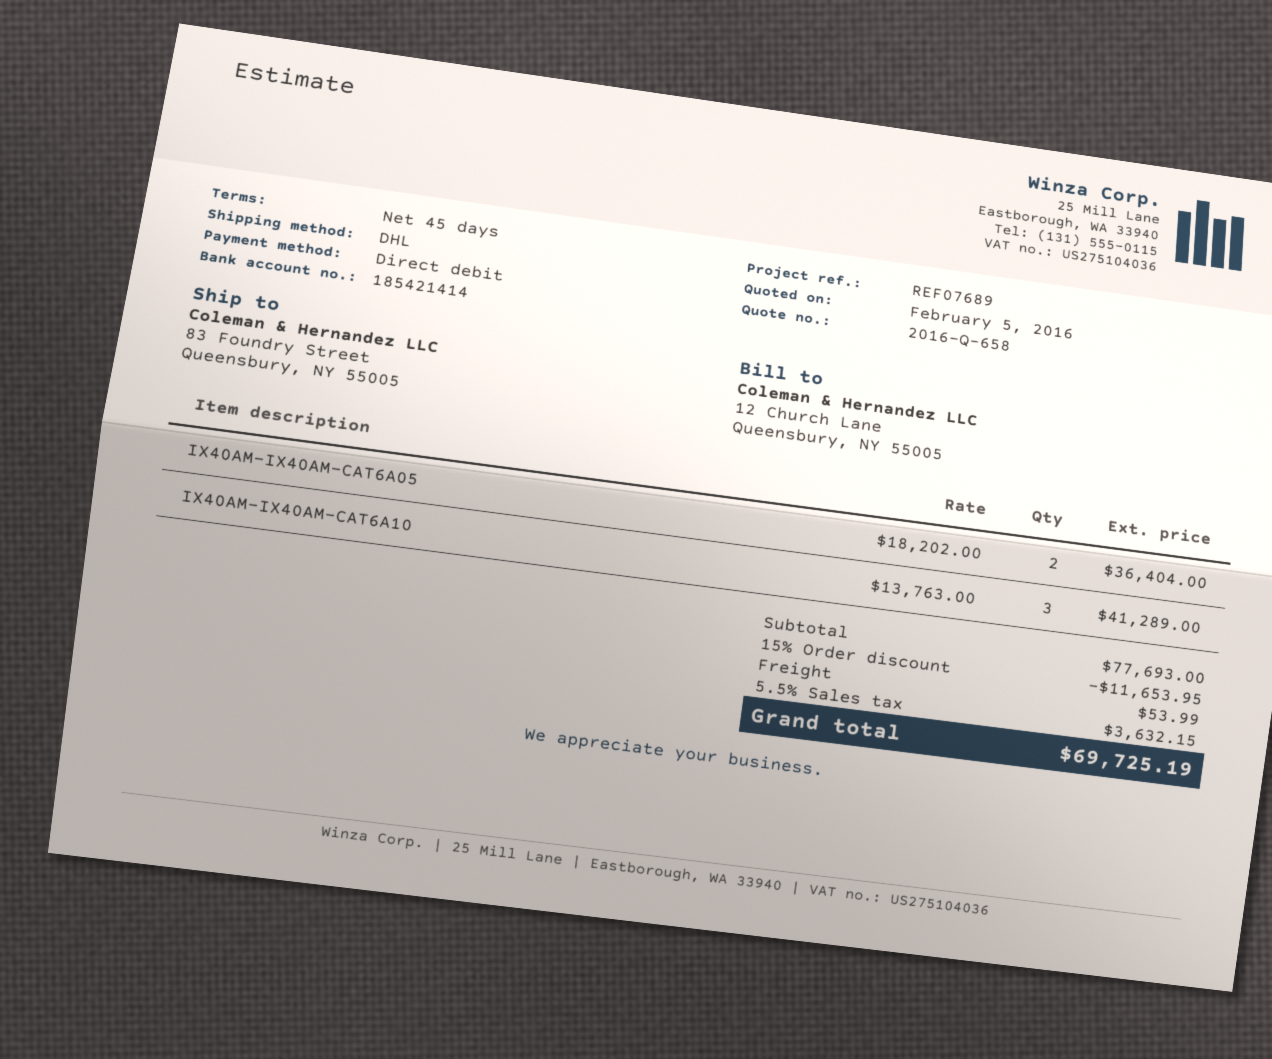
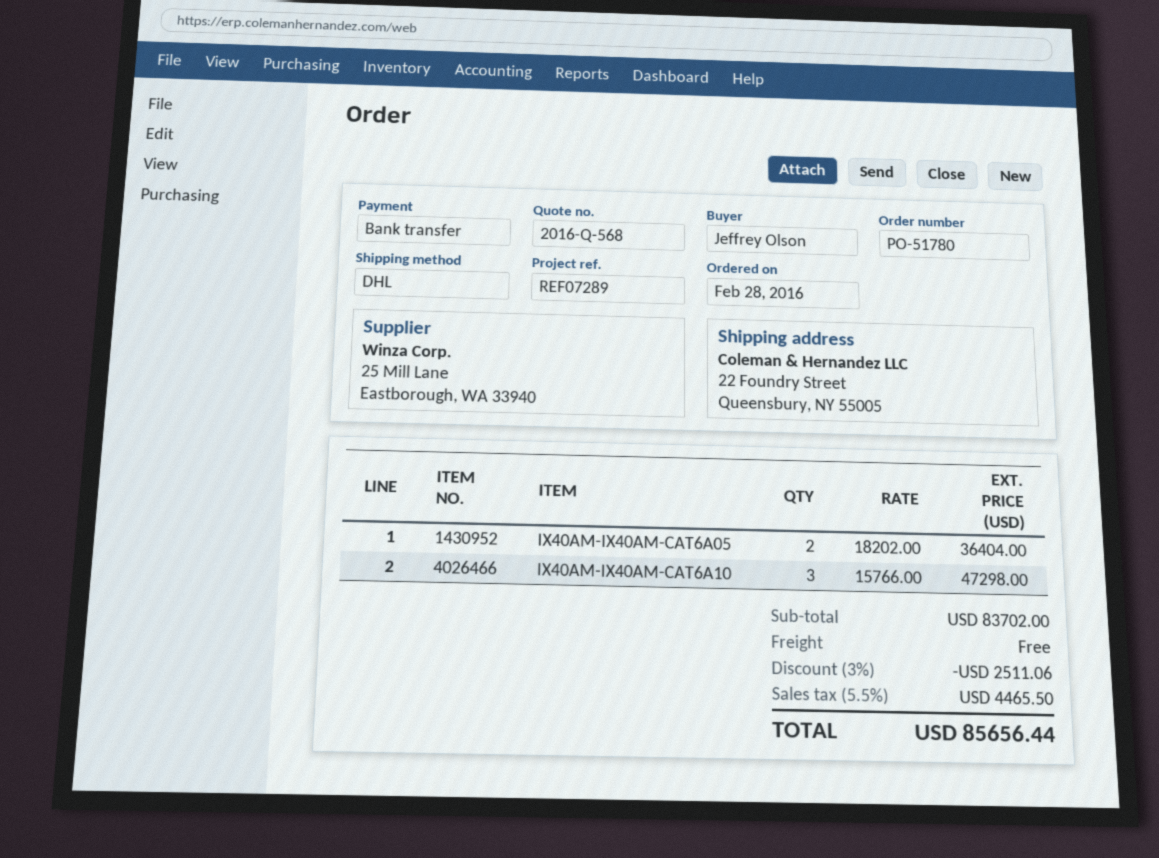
quote number: 2016-Q-658 -> 2016-Q-568
reference: REF07689 -> REF07289
payment method: direct debit -> bank transfer
ship to: 83 Foundry Street, Queensbury, NY 55005 -> 22 Foundry Street, Queensbury, NY 55005
IX40AM-IX40AM-CAT6A10: 3 x 13763.00 = 41289.00 -> 3 x 15766.00 = 47298.00
subtotal: 77693.00 -> 83702.00
discount: 15% = 11653.95 -> 3% = 2511.06
shipping: 53.99 -> 0.00
tax: 5.5% = 3632.15 -> 5.5% = 4465.50
total: 69725.19 -> 85656.44

